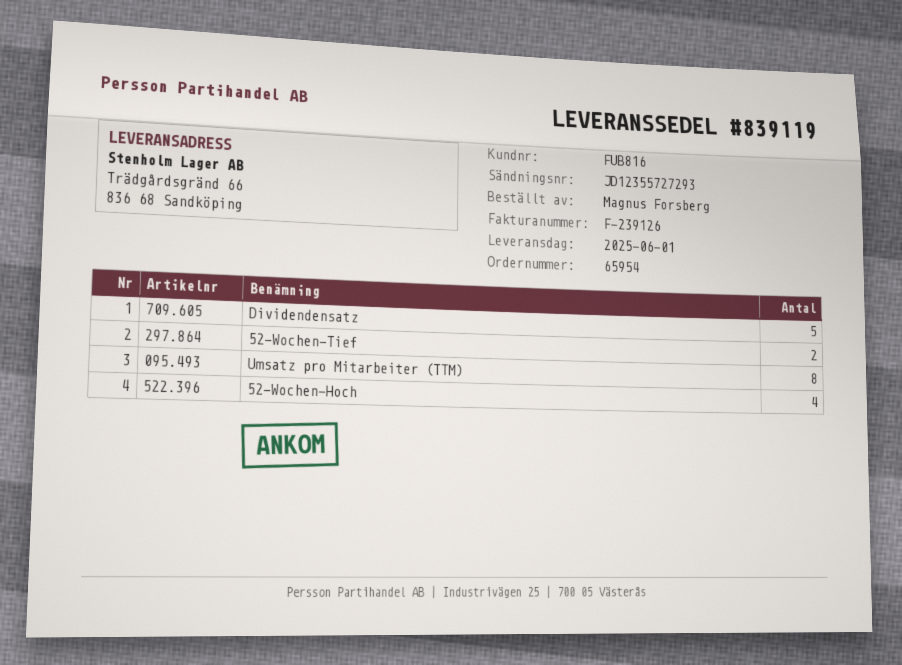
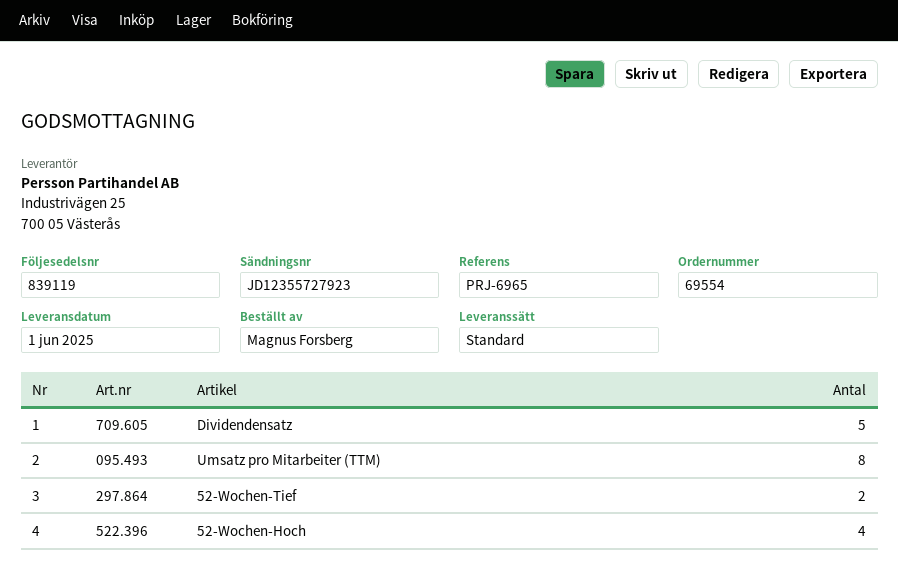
order number: 65954 -> 69554
tracking number: JD12355727293 -> JD12355727923

